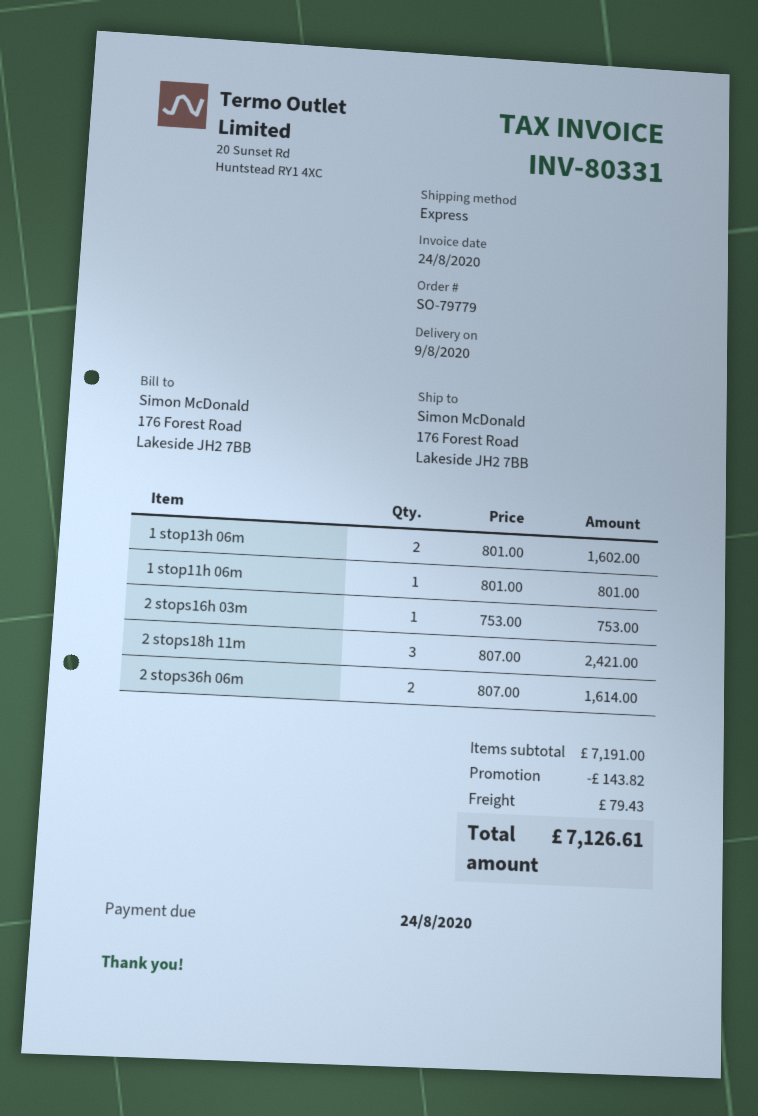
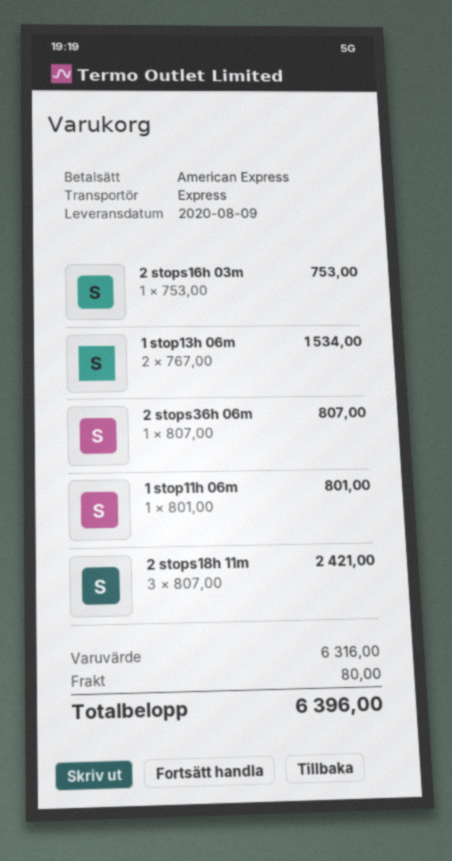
1 stop13h 06m: 2 x 801.00 = 1602.00 -> 2 x 767.00 = 1534.00
2 stops36h 06m: 2 x 807.00 = 1614.00 -> 1 x 807.00 = 807.00
subtotal: 7191.00 -> 6316.00
discount: 143.82 -> none
shipping: 79.43 -> 80.00
total: 7126.61 -> 6396.00

